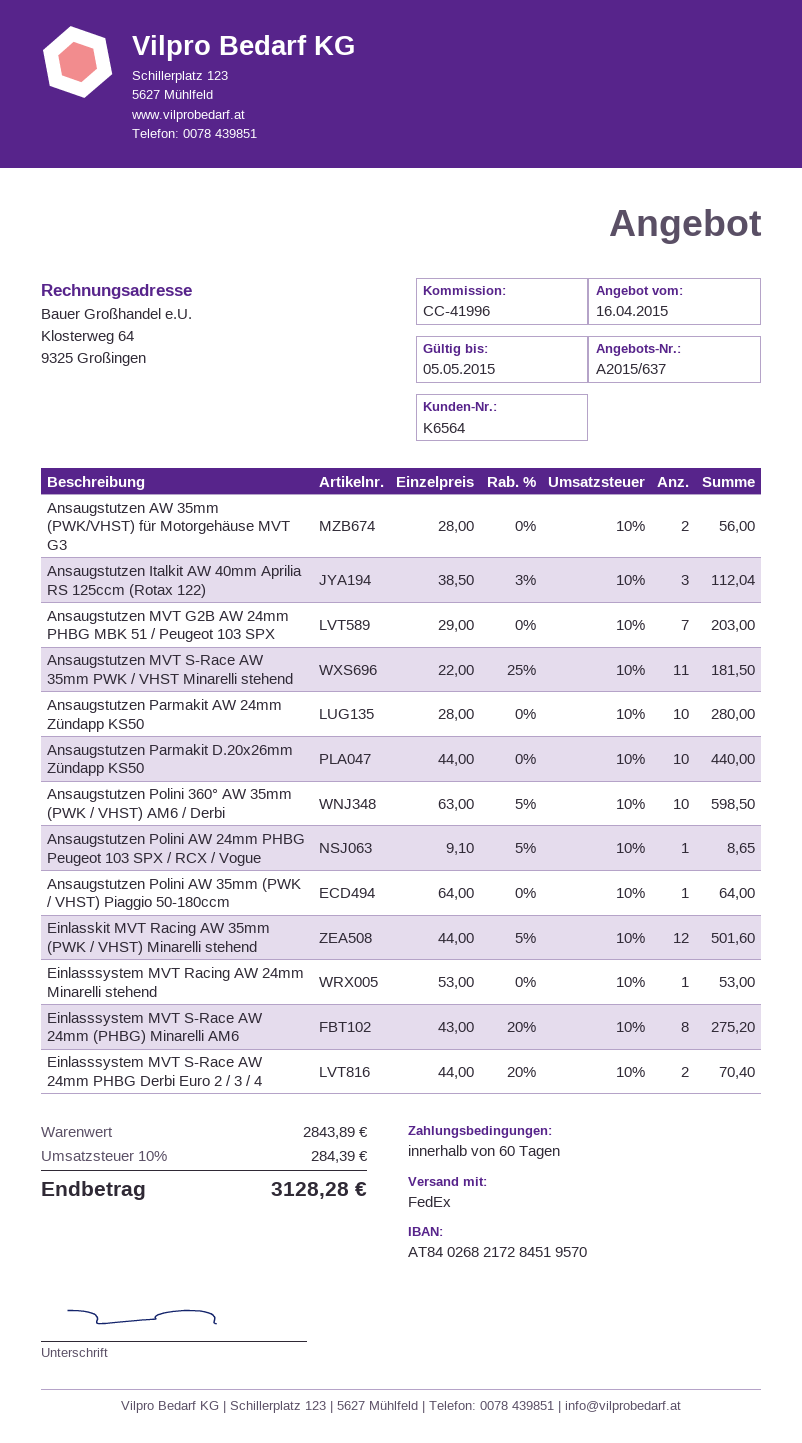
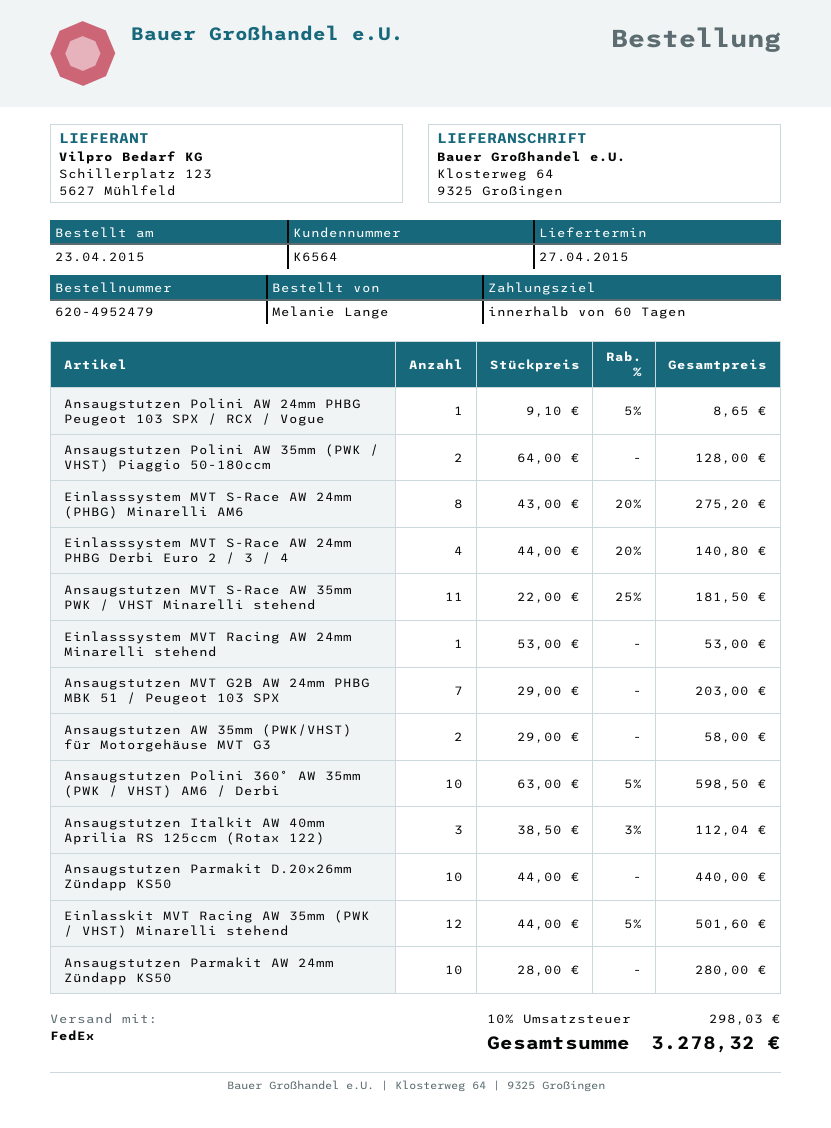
Ansaugstutzen AW 35mm (PWK/VHST) für Motorgehäuse MVT G3: 2 x 28.00 = 56.00 -> 2 x 29.00 = 58.00
Ansaugstutzen Polini AW 35mm (PWK / VHST) Piaggio 50-180ccm: 1 x 64.00 = 64.00 -> 2 x 64.00 = 128.00
Einlasssystem MVT S-Race AW 24mm PHBG Derbi Euro 2 / 3 / 4: 2 x 44.00 - 20% = 70.40 -> 4 x 44.00 - 20% = 140.80
tax: 10% = 284.39 -> 10% = 298.03
total: 3128.28 -> 3278.32

